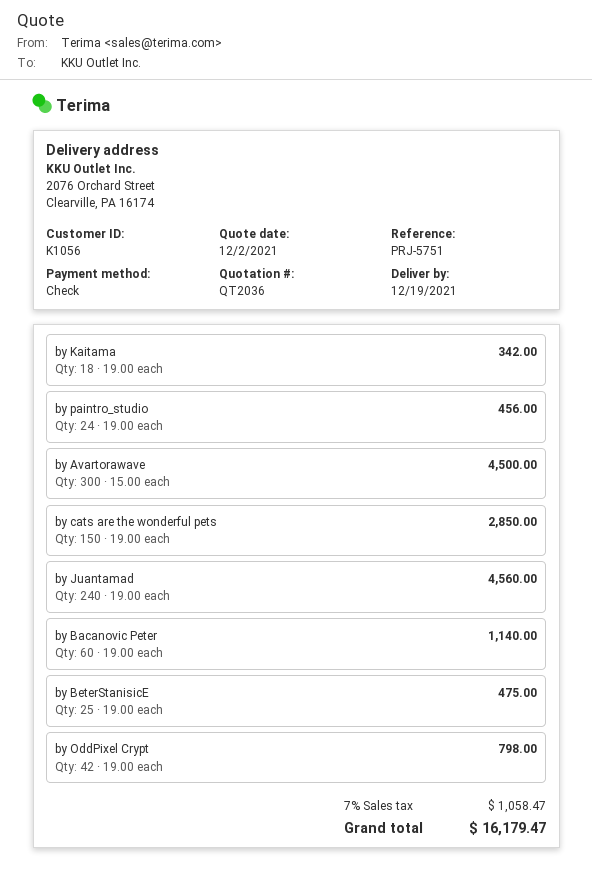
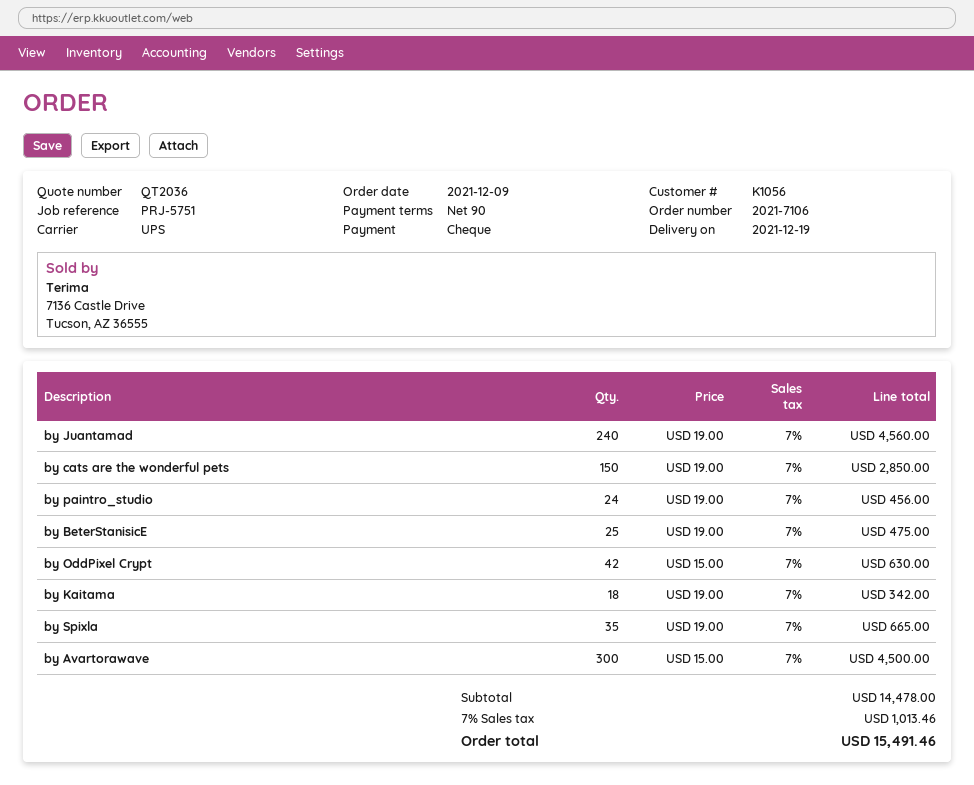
by Bacanovic Peter: 60 x 19.00 = 1140.00 -> none
by OddPixel Crypt: 42 x 19.00 = 798.00 -> 42 x 15.00 = 630.00
by Spixla: none -> 35 x 19.00 = 665.00
tax: 7% = 1058.47 -> 7% = 1013.46
total: 16179.47 -> 15491.46

